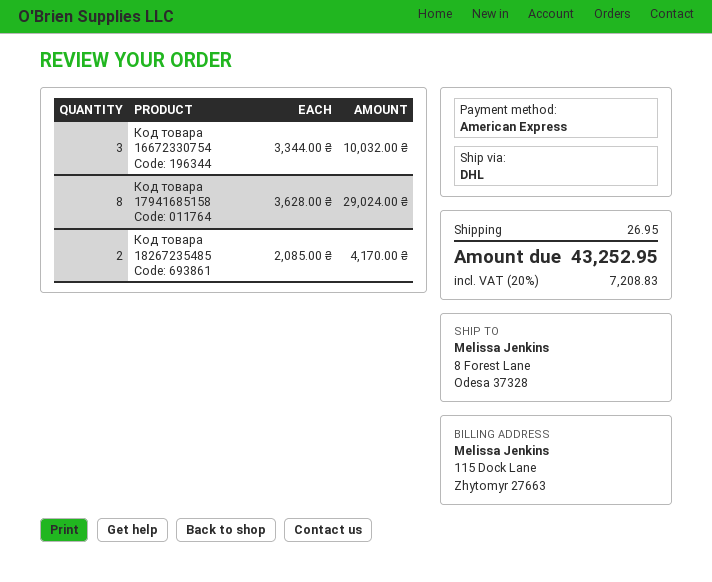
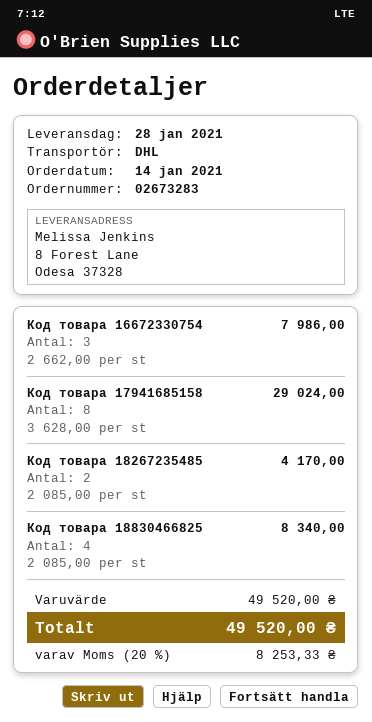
Код товара 16672330754: 3 x 3344.00 = 10032.00 -> 3 x 2662.00 = 7986.00
Код товара 18830466825: none -> 4 x 2085.00 = 8340.00
shipping: 26.95 -> none
tax: 20% = 7208.83 -> 20% = 8253.33
total: 43252.95 -> 49520.00

